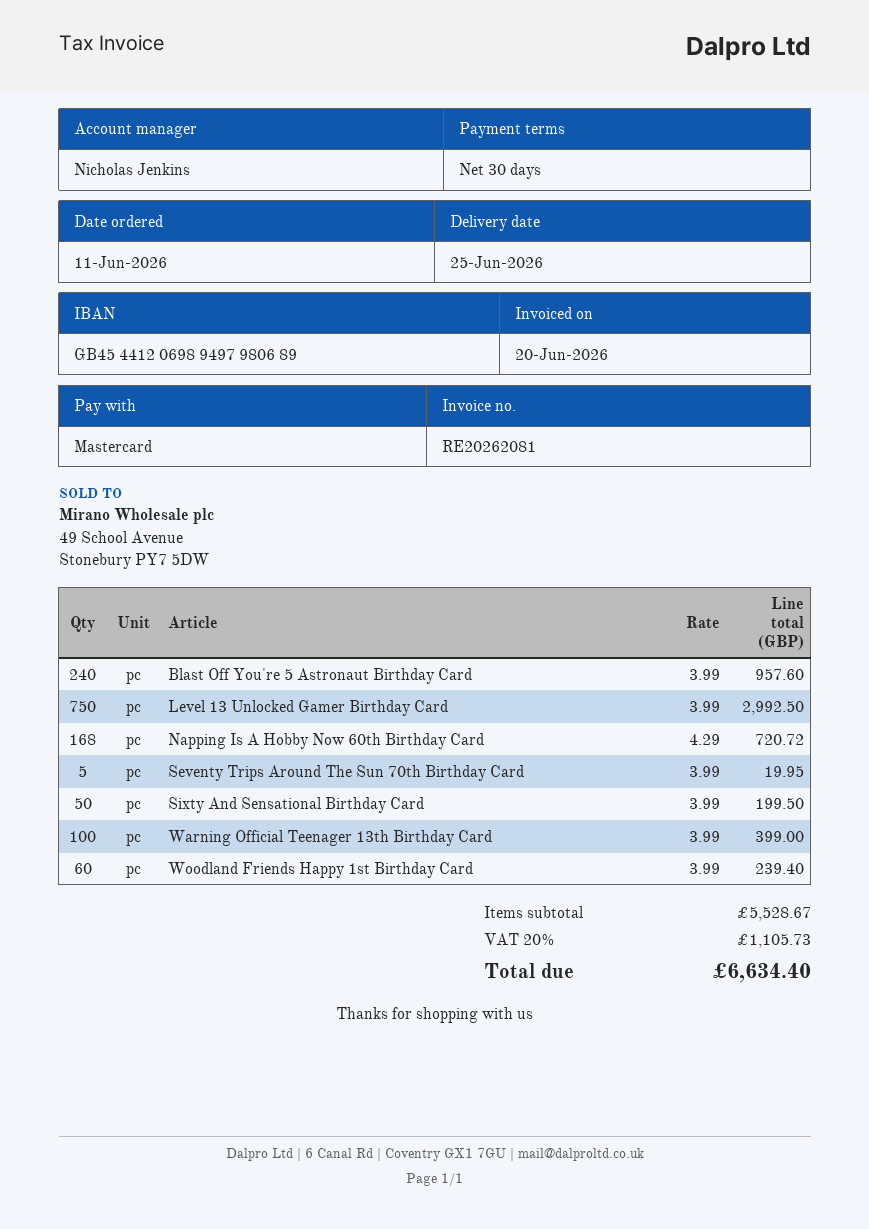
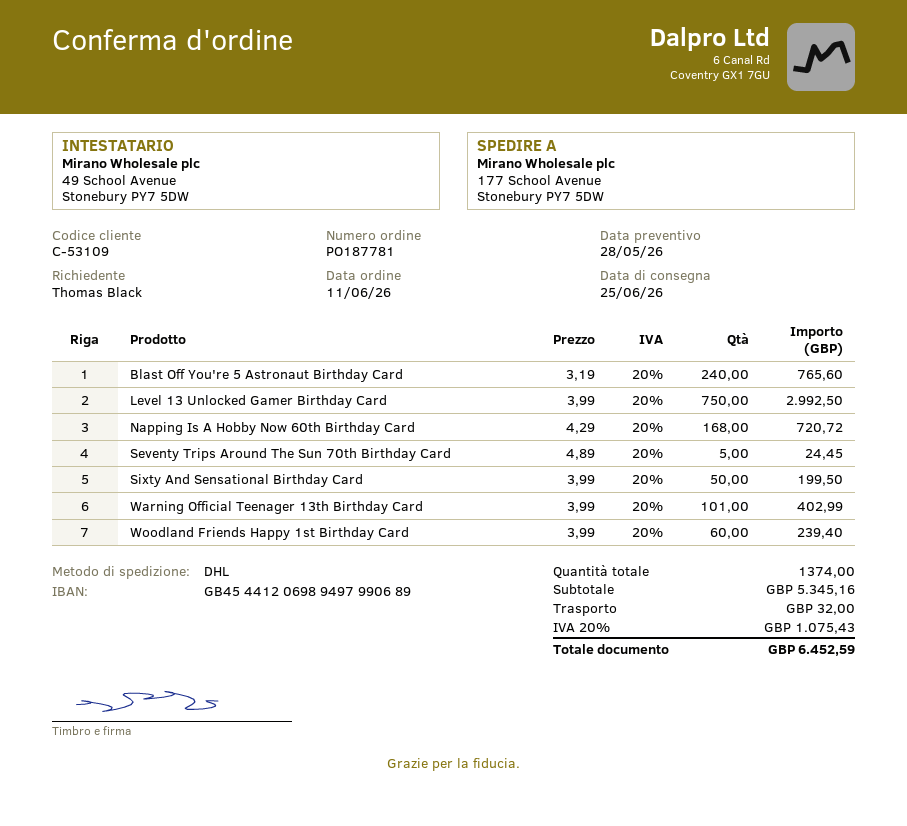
bank account: GB45441206989497980689 -> GB45441206989497990689
Blast Off You're 5 Astronaut Birthday Card: 240 x 3.99 = 957.60 -> 240 x 3.19 = 765.60
Seventy Trips Around The Sun 70th Birthday Card: 5 x 3.99 = 19.95 -> 5 x 4.89 = 24.45
Warning Official Teenager 13th Birthday Card: 100 x 3.99 = 399.00 -> 101 x 3.99 = 402.99
subtotal: 5528.67 -> 5345.16
shipping: none -> 32.00
tax: 20% = 1105.73 -> 20% = 1075.43
total: 6634.40 -> 6452.59

